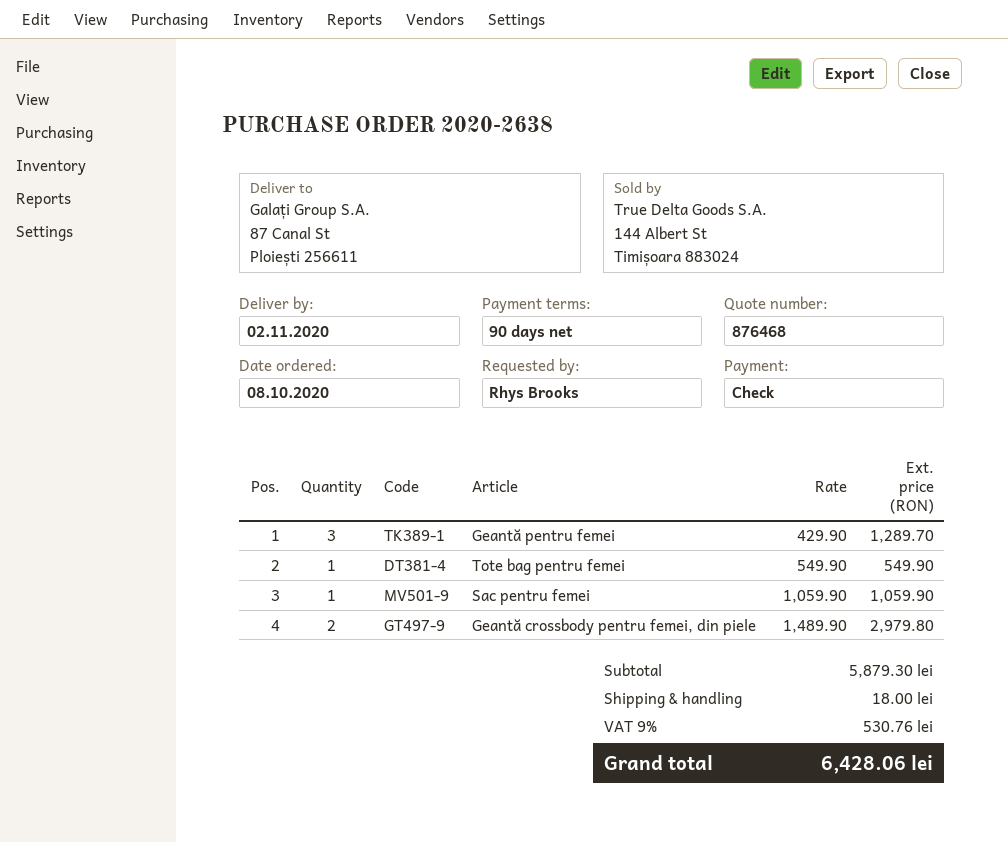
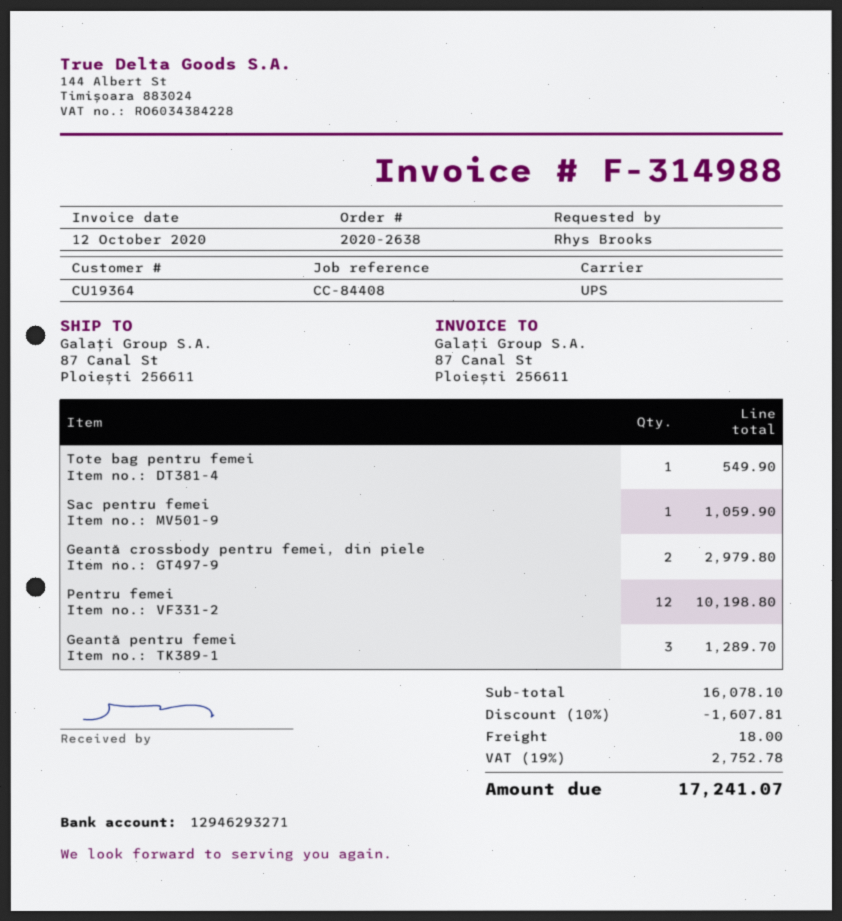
Pentru femei: none -> 12 for 10198.80
subtotal: 5879.30 -> 16078.10
discount: none -> 10% = 1607.81
tax: 9% = 530.76 -> 19% = 2752.78
total: 6428.06 -> 17241.07

